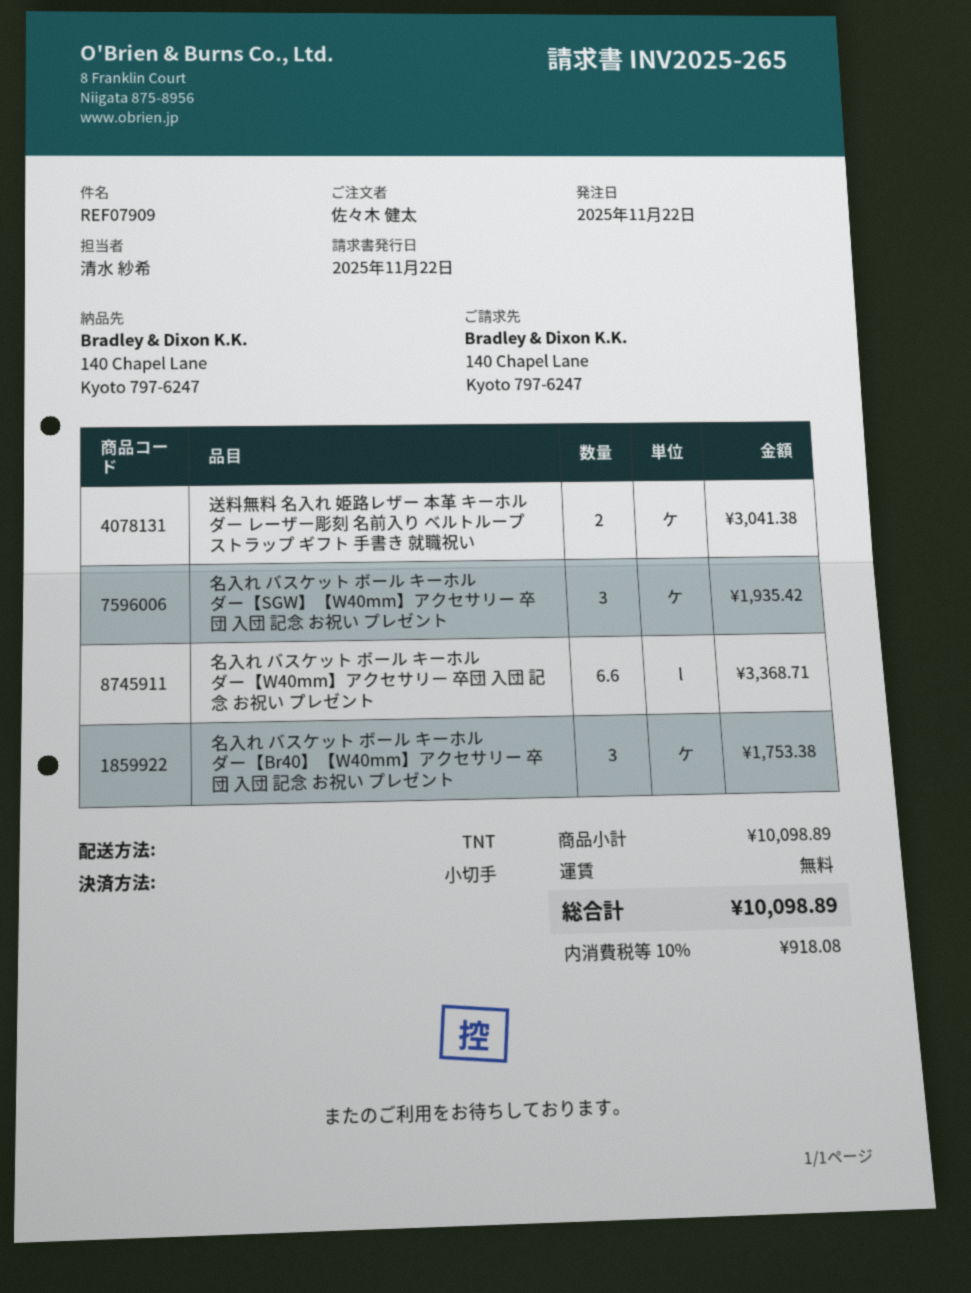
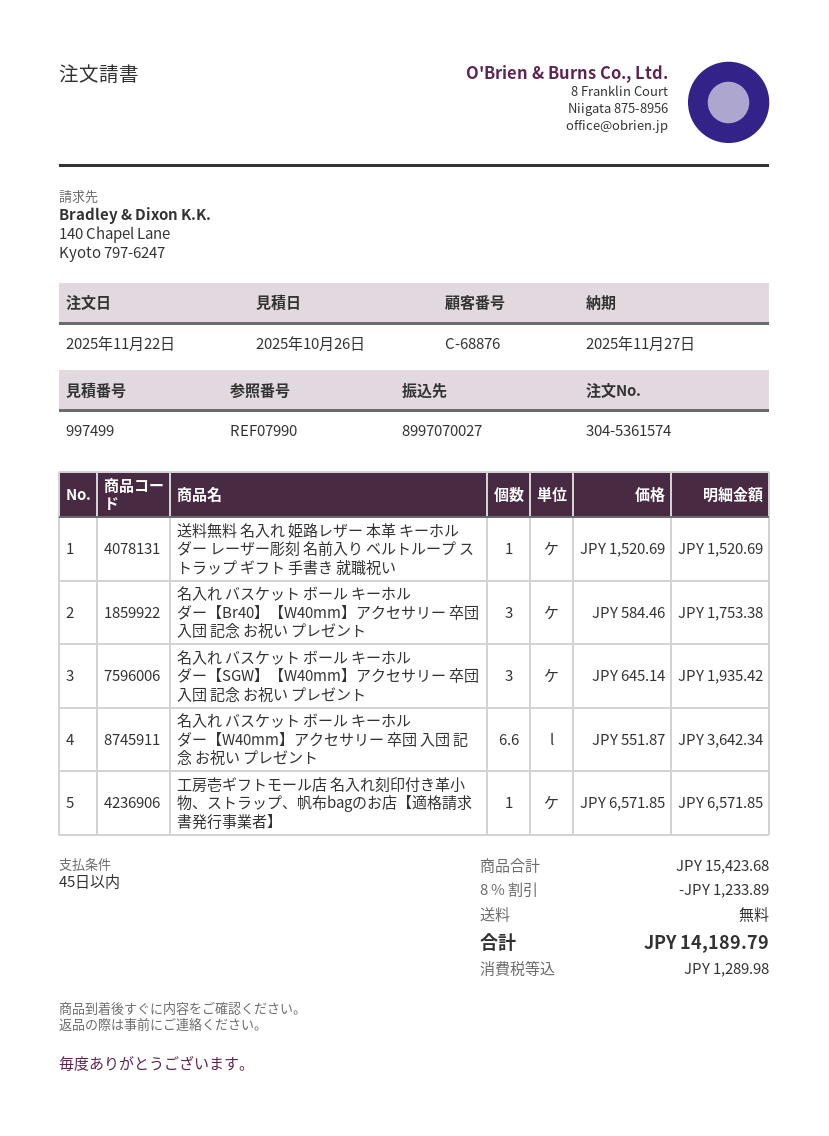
reference: REF07909 -> REF07990
送料無料 名入れ 姫路レザー 本革 キーホルダー レーザー彫刻 名前入り ベルトループ ストラップ ギフト 手書き 就職祝い: 2 for 3041.38 -> 1 for 1520.69
名入れ バスケット ボール キーホルダー【W40mm】アクセサリー 卒団 入団 記念 お祝い プレゼント: 6.6 for 3368.71 -> 6.6 for 3642.34
工房壱ギフトモール店 名入れ刻印付き革小物、ストラップ、帆布bagのお店【適格請求書発行事業者】: none -> 1 for 6571.85
subtotal: 10098.89 -> 15423.68
discount: none -> 8% = 1233.89
tax: 918.08 -> 1289.98
total: 10098.89 -> 14189.79

